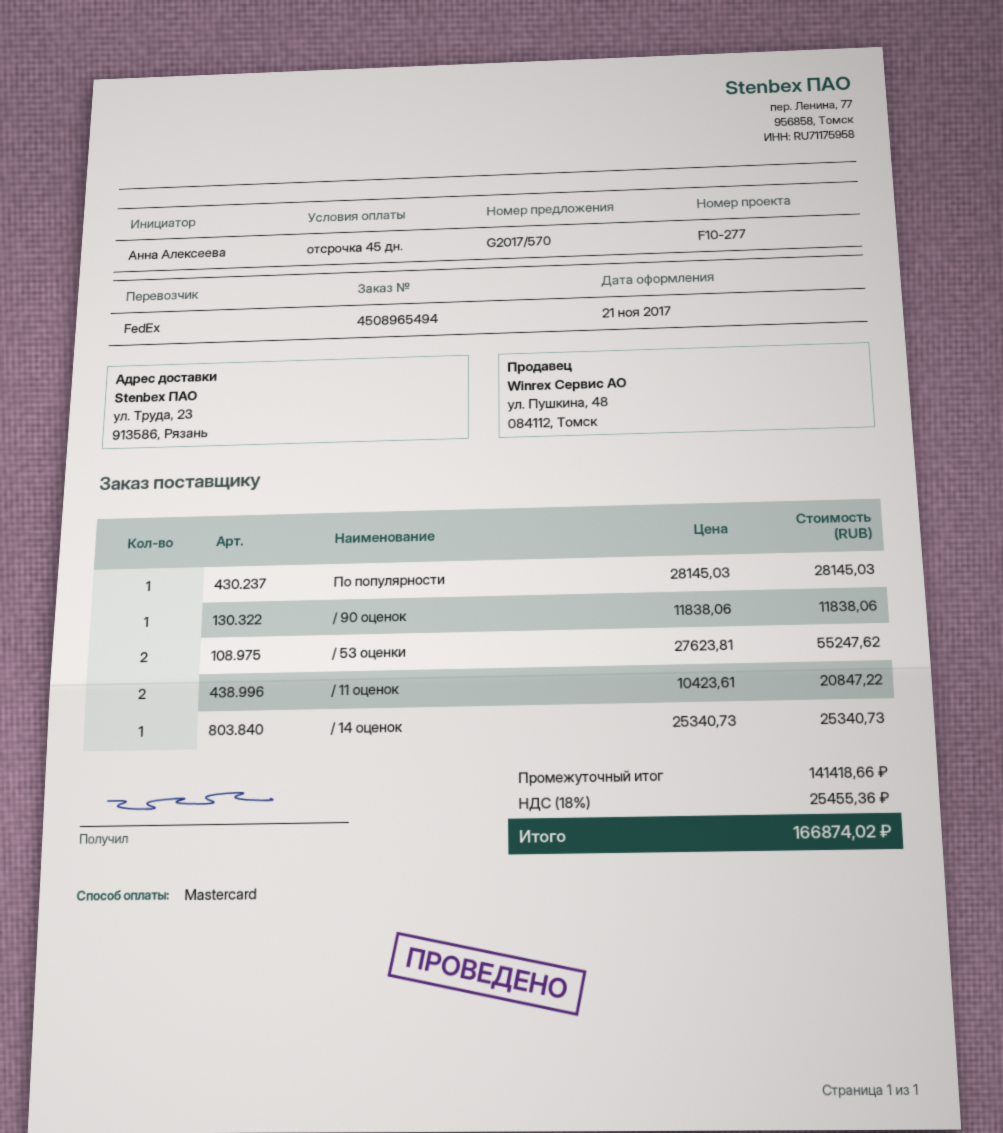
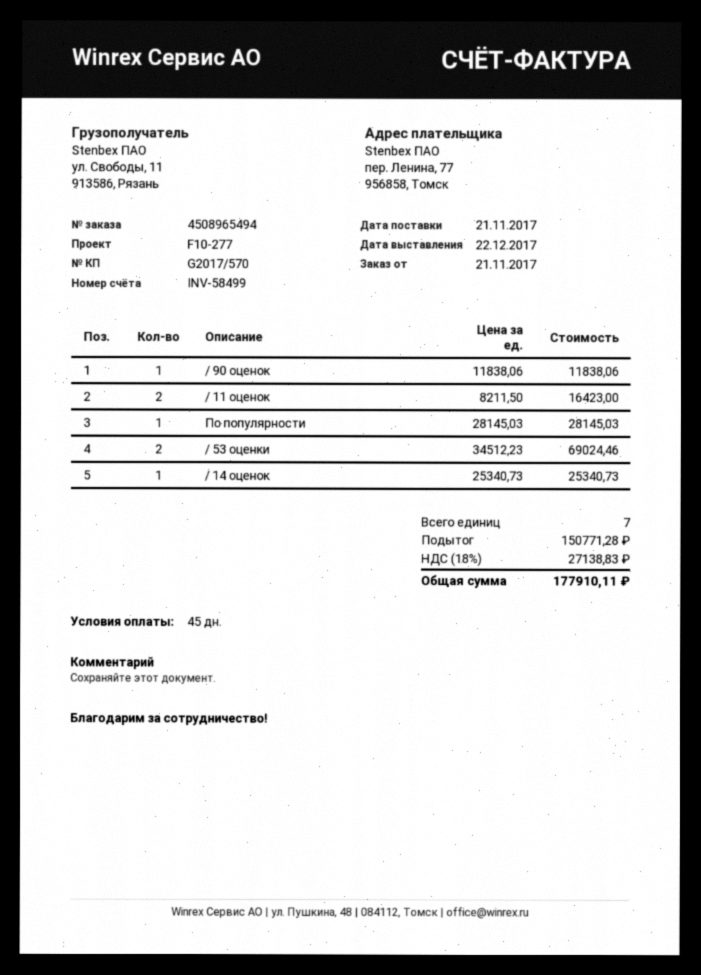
ship to: ул. Труда, 23, 913586, Рязань -> ул. Свободы, 11, 913586, Рязань
/ 53 оценки: 2 x 27623.81 = 55247.62 -> 2 x 34512.23 = 69024.46
/ 11 оценок: 2 x 10423.61 = 20847.22 -> 2 x 8211.50 = 16423.00
subtotal: 141418.66 -> 150771.28
tax: 18% = 25455.36 -> 18% = 27138.83
total: 166874.02 -> 177910.11

